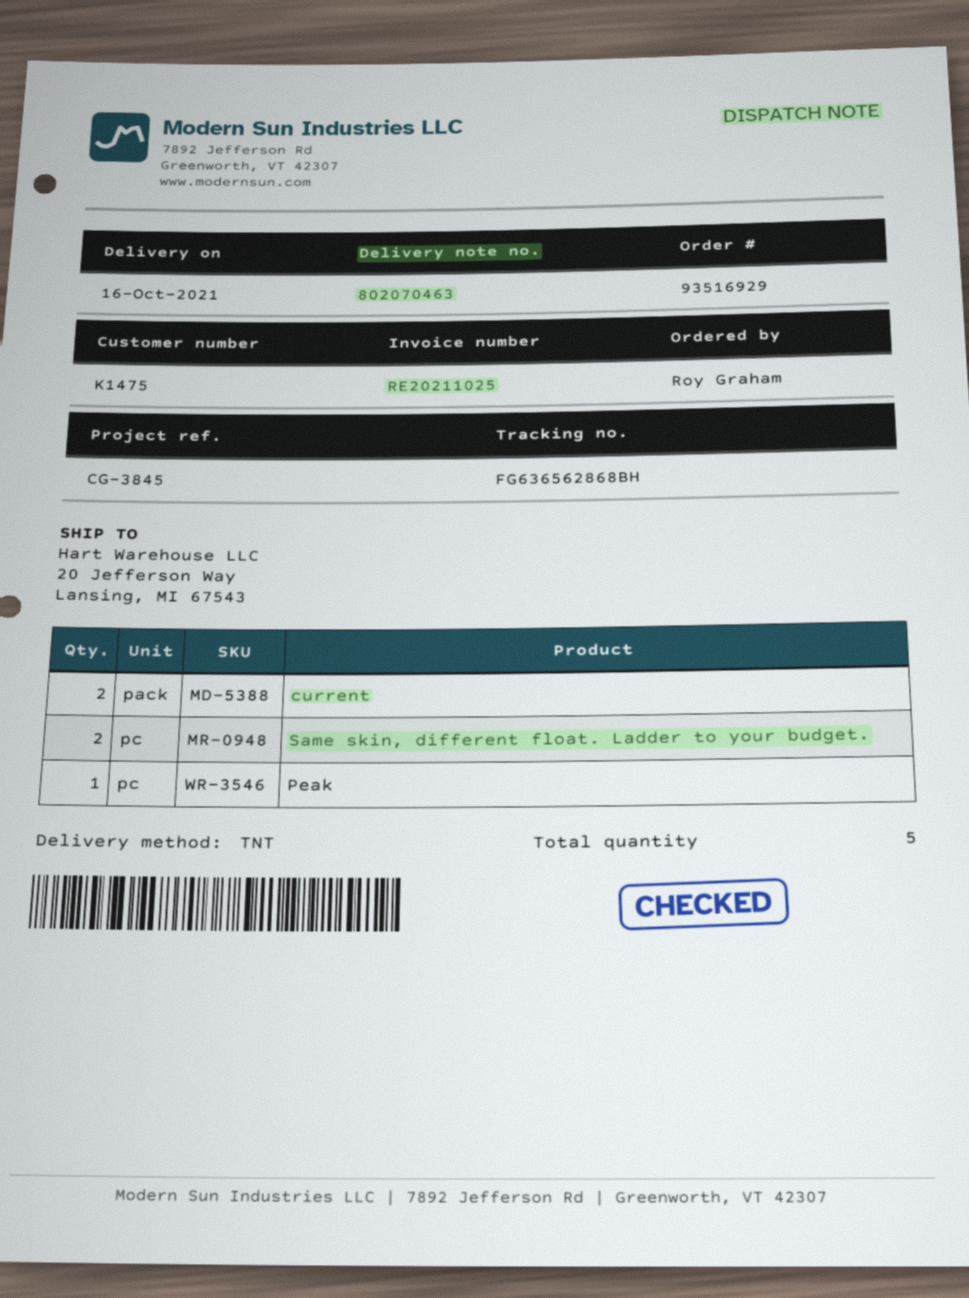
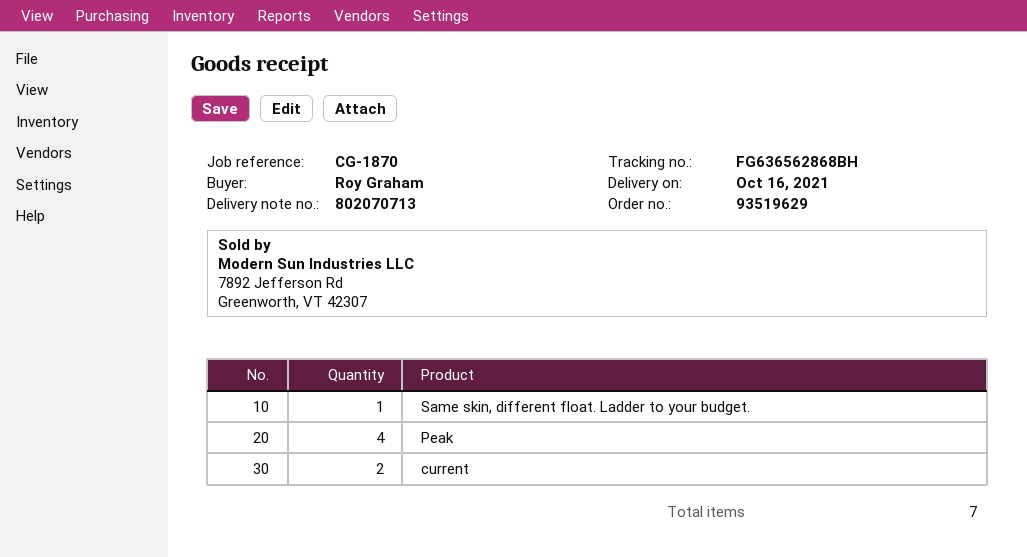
order number: 93516929 -> 93519629
delivery note number: 802070463 -> 802070713
reference: CG-3845 -> CG-1870
Same skin, different float. Ladder to your budget.: 2 -> 1
Peak: 1 -> 4
total quantity: 5 -> 7

